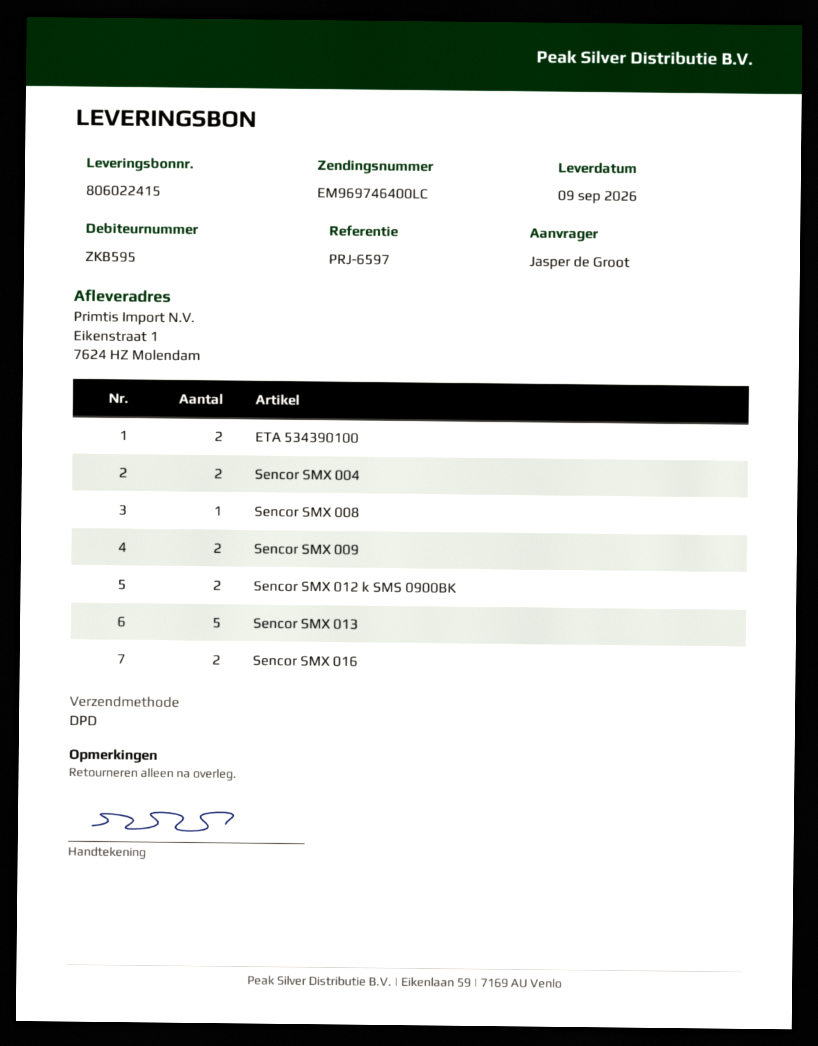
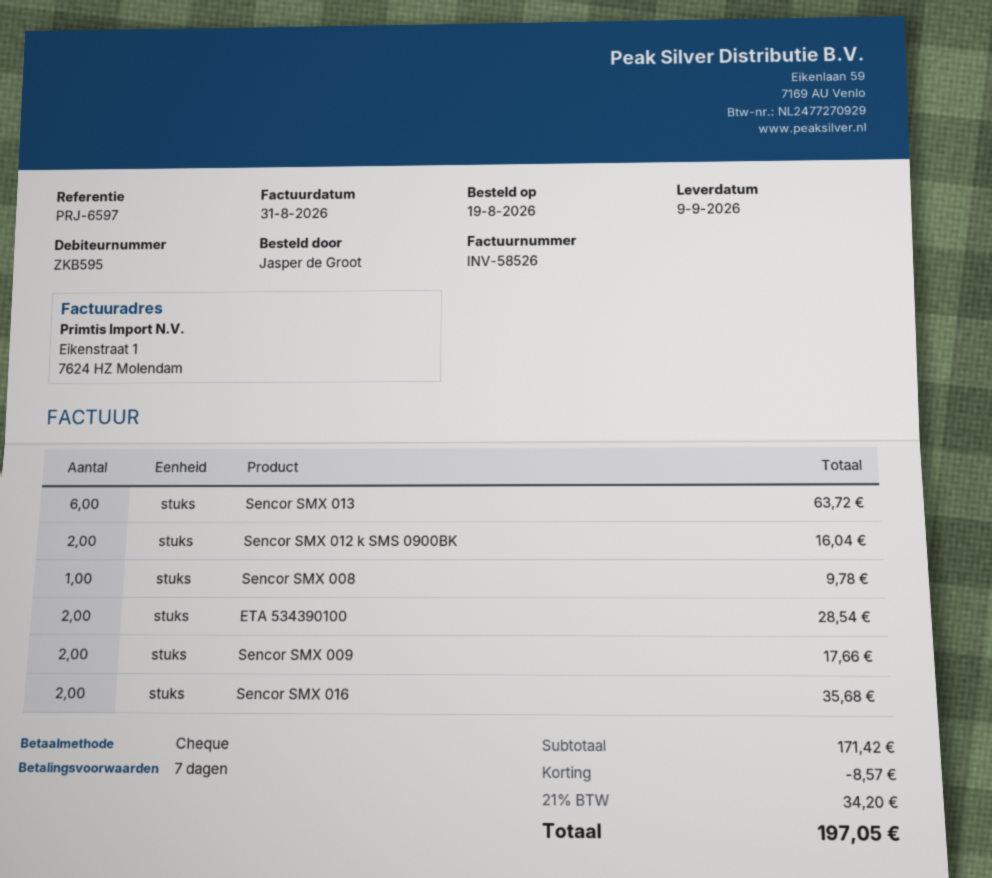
Sencor SMX 004: 2 -> none
Sencor SMX 013: 5 -> 6

